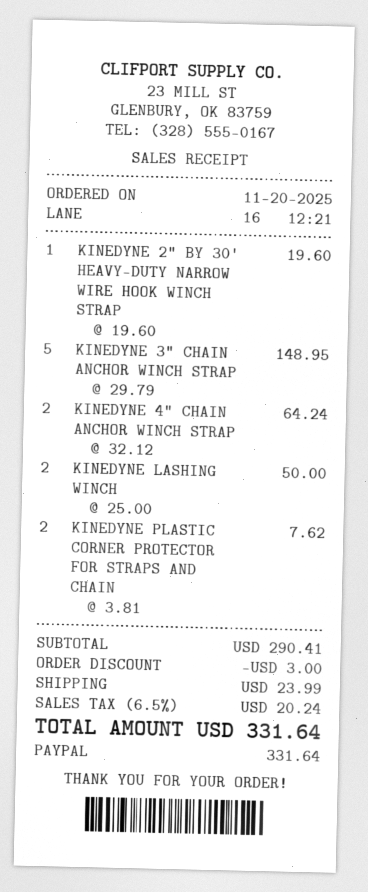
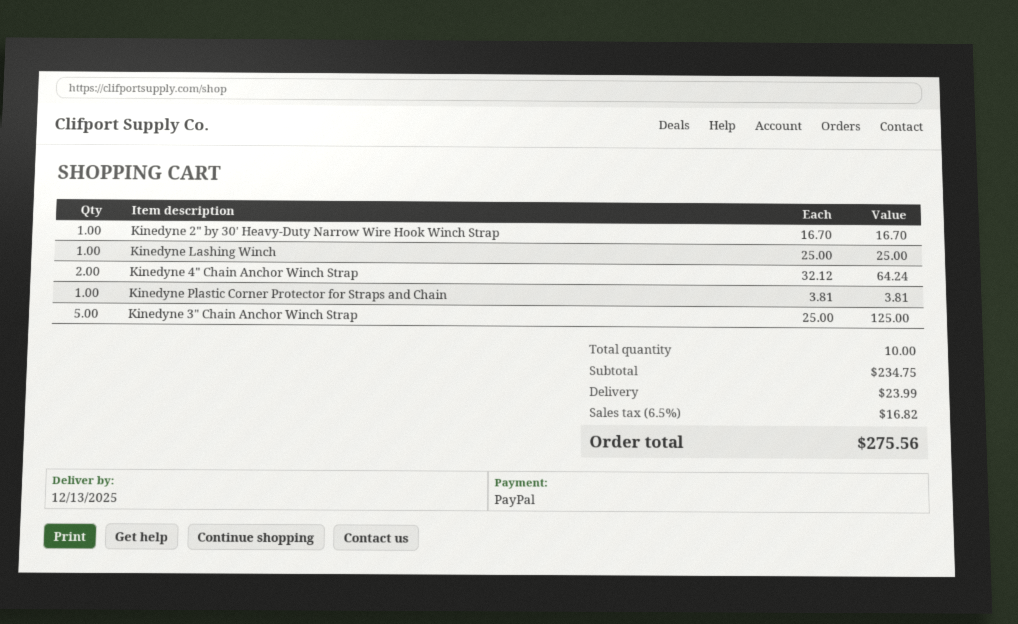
KINEDYNE 2" BY 30' HEAVY-DUTY NARROW WIRE HOOK WINCH STRAP: 1 x 19.60 = 19.60 -> 1 x 16.70 = 16.70
KINEDYNE 3" CHAIN ANCHOR WINCH STRAP: 5 x 29.79 = 148.95 -> 5 x 25.00 = 125.00
KINEDYNE LASHING WINCH: 2 x 25.00 = 50.00 -> 1 x 25.00 = 25.00
KINEDYNE PLASTIC CORNER PROTECTOR FOR STRAPS AND CHAIN: 2 x 3.81 = 7.62 -> 1 x 3.81 = 3.81
subtotal: 290.41 -> 234.75
discount: 3.00 -> none
tax: 6.5% = 20.24 -> 6.5% = 16.82
total: 331.64 -> 275.56

